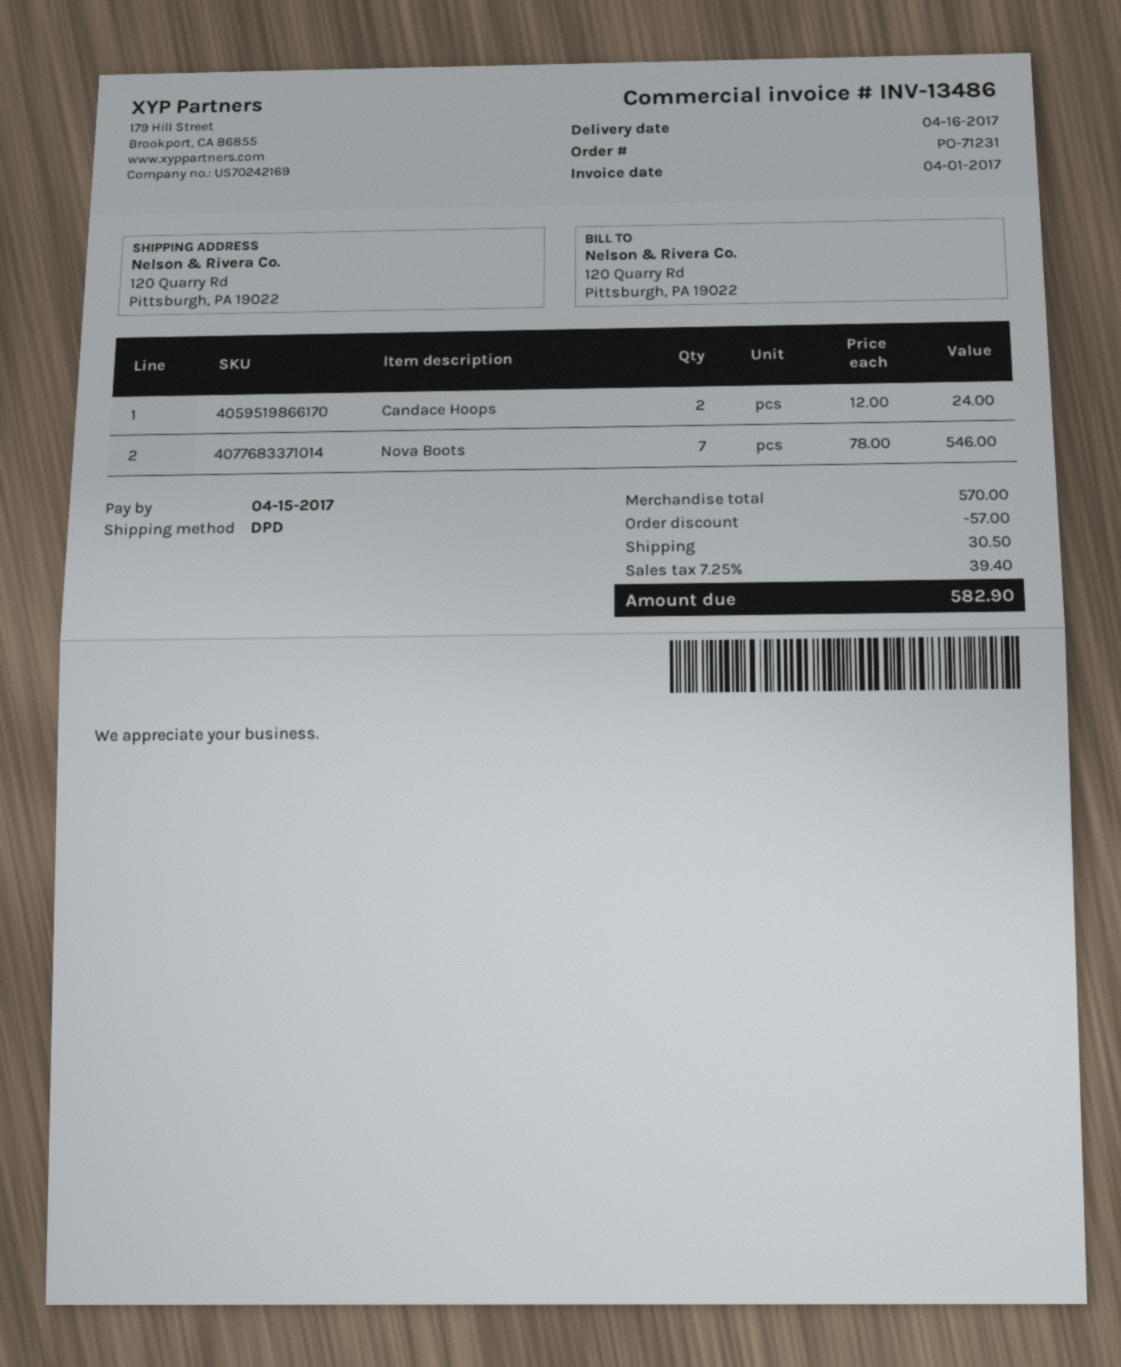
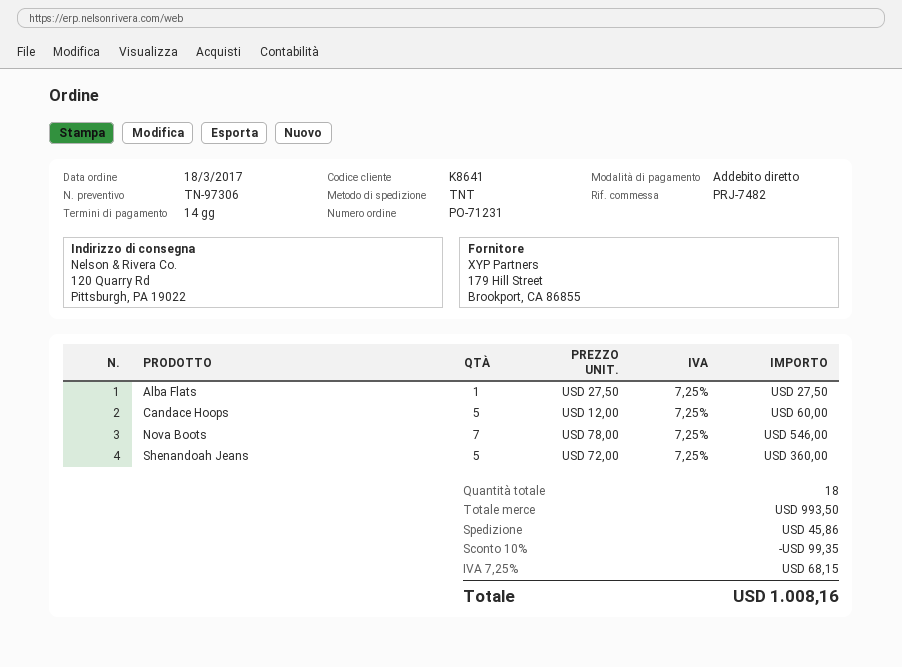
shipping method: DPD -> TNT
Candace Hoops: 2 x 12.00 = 24.00 -> 5 x 12.00 = 60.00
Alba Flats: none -> 1 x 27.50 = 27.50
Shenandoah Jeans: none -> 5 x 72.00 = 360.00
subtotal: 570.00 -> 993.50
discount: 57.00 -> 99.35
shipping: 30.50 -> 45.86
tax: 7.25% = 39.40 -> 7.25% = 68.15
total: 582.90 -> 1008.16

